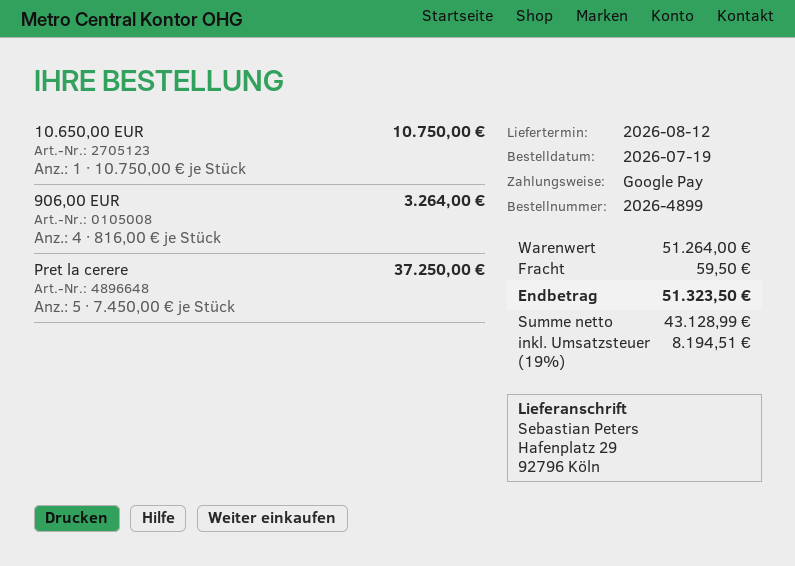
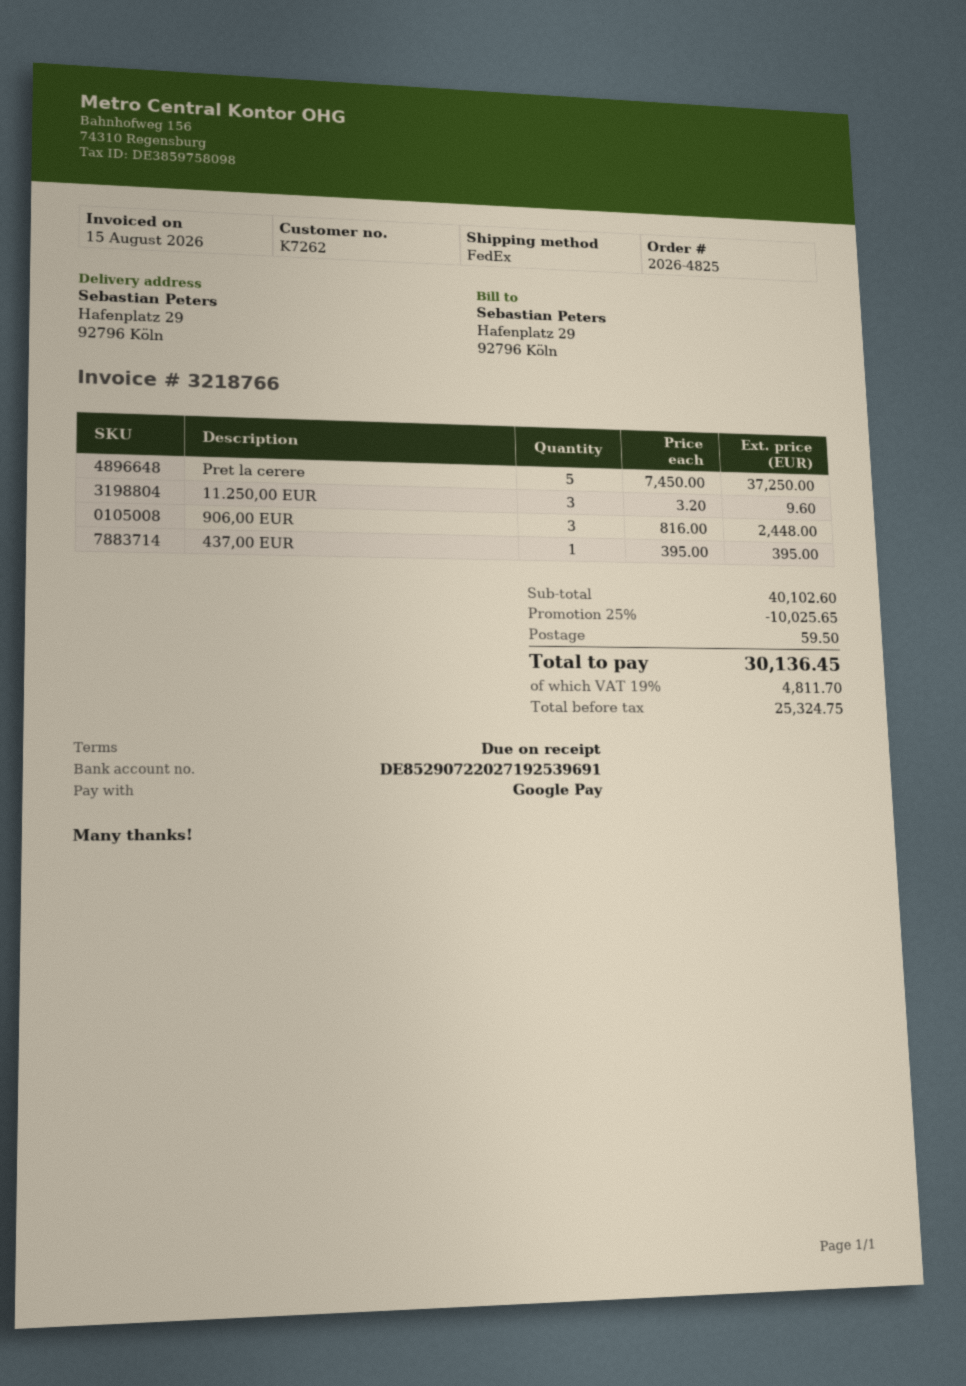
order number: 2026-4899 -> 2026-4825
10.650,00 EUR: 1 x 10750.00 = 10750.00 -> none
906,00 EUR: 4 x 816.00 = 3264.00 -> 3 x 816.00 = 2448.00
11.250,00 EUR: none -> 3 x 3.20 = 9.60
437,00 EUR: none -> 1 x 395.00 = 395.00
subtotal: 51264.00 -> 40102.60
discount: none -> 25% = 10025.65
net: 43128.99 -> 25324.75
tax: 19% = 8194.51 -> 19% = 4811.70
total: 51323.50 -> 30136.45

